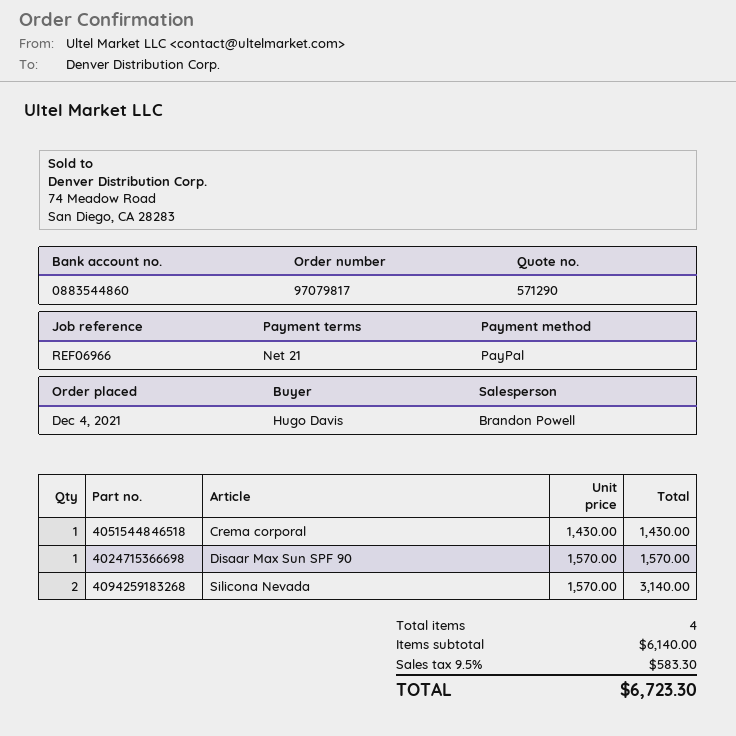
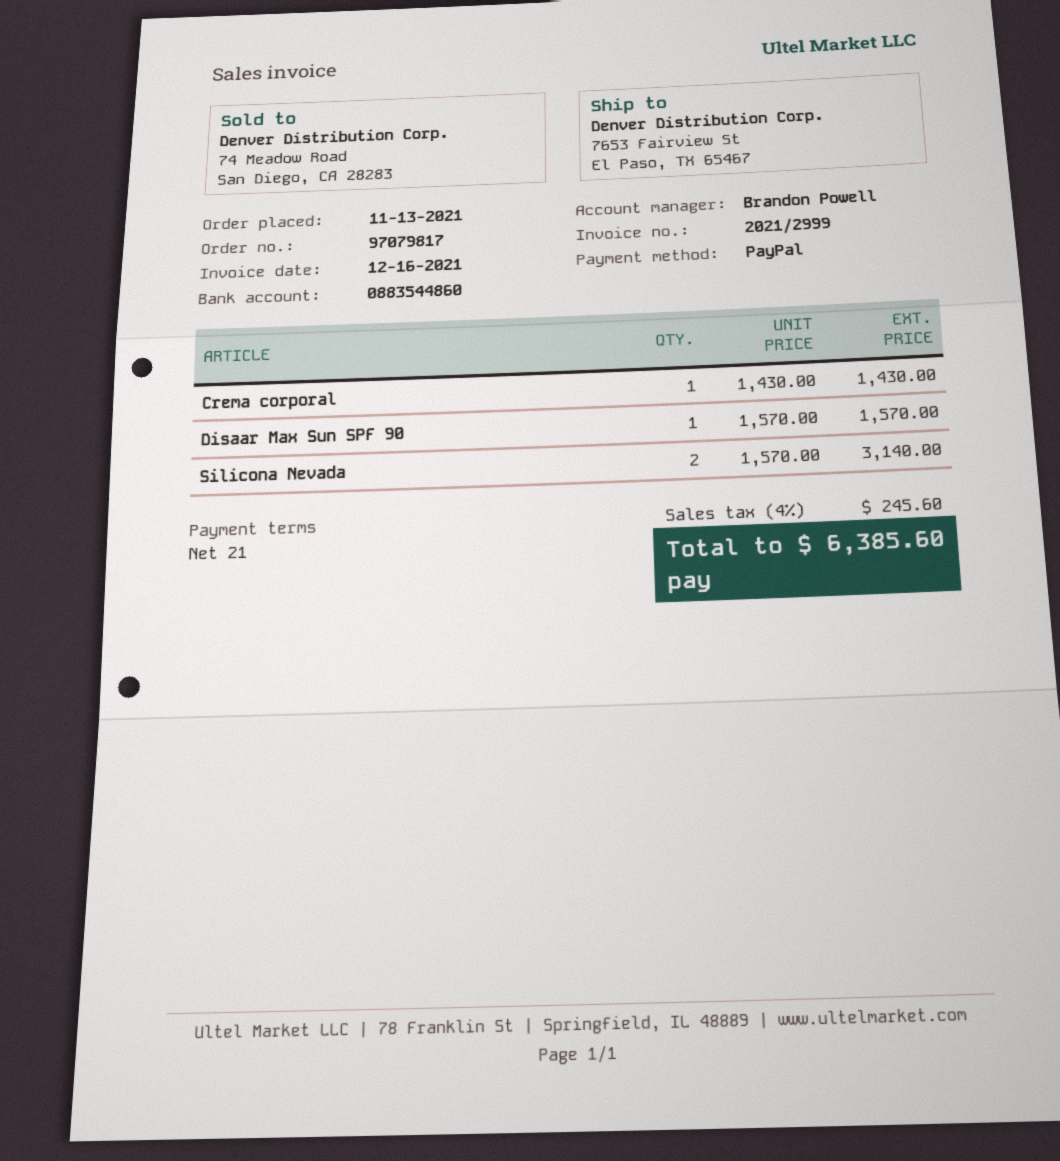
order date: 2021-12-04 -> 2021-11-13
tax: 9.5% = 583.30 -> 4% = 245.60
total: 6723.30 -> 6385.60

